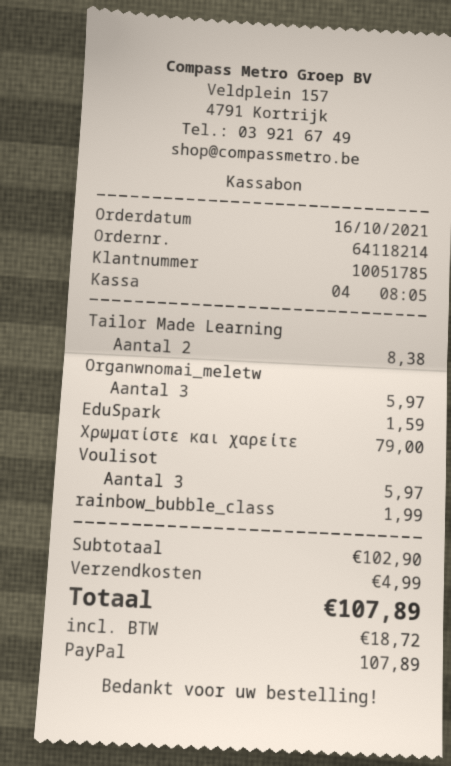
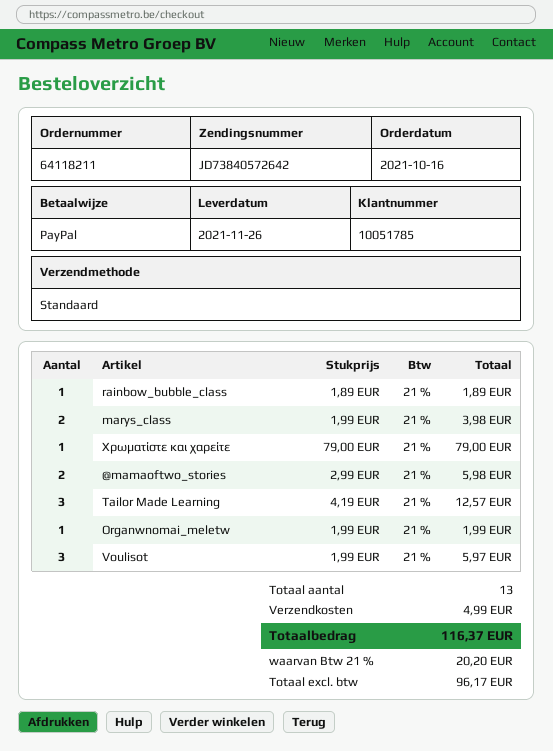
order number: 64118214 -> 64118211
Tailor Made Learning: 2 for 8.38 -> 3 for 12.57
Organwnomai_meletw: 3 for 5.97 -> 1 for 1.99
EduSpark: 1 for 1.59 -> none
rainbow_bubble_class: 1 for 1.99 -> 1 for 1.89
marys_class: none -> 2 for 3.98
@mamaoftwo_stories: none -> 2 for 5.98
tax: 18.72 -> 20.20
total: 107.89 -> 116.37

